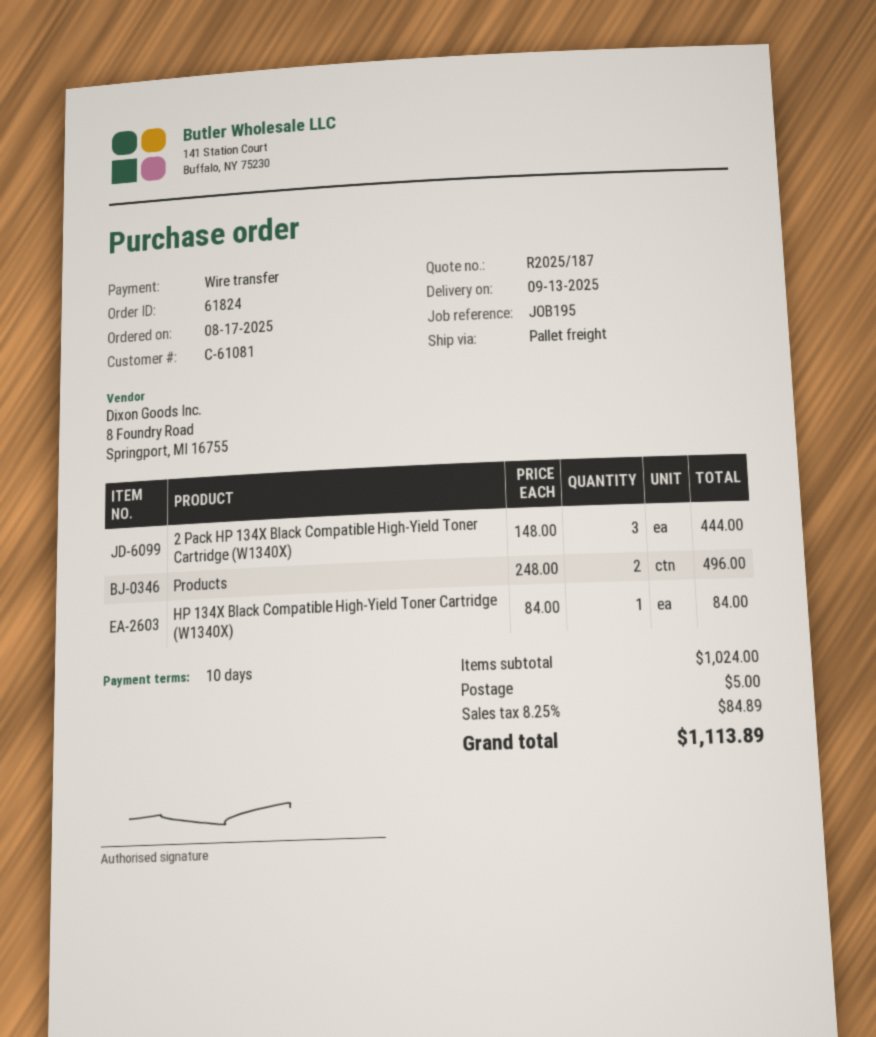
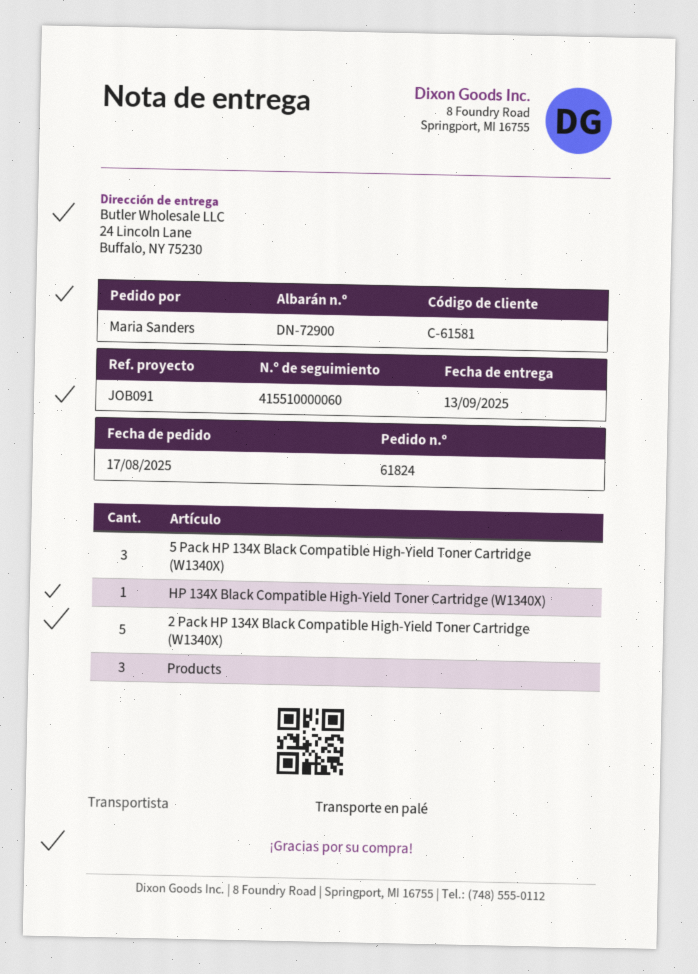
customer number: C-61081 -> C-61581
reference: JOB195 -> JOB091
2 Pack HP 134X Black Compatible High-Yield Toner Cartridge (W1340X): 3 -> 5
Products: 2 -> 3
5 Pack HP 134X Black Compatible High-Yield Toner Cartridge (W1340X): none -> 3

